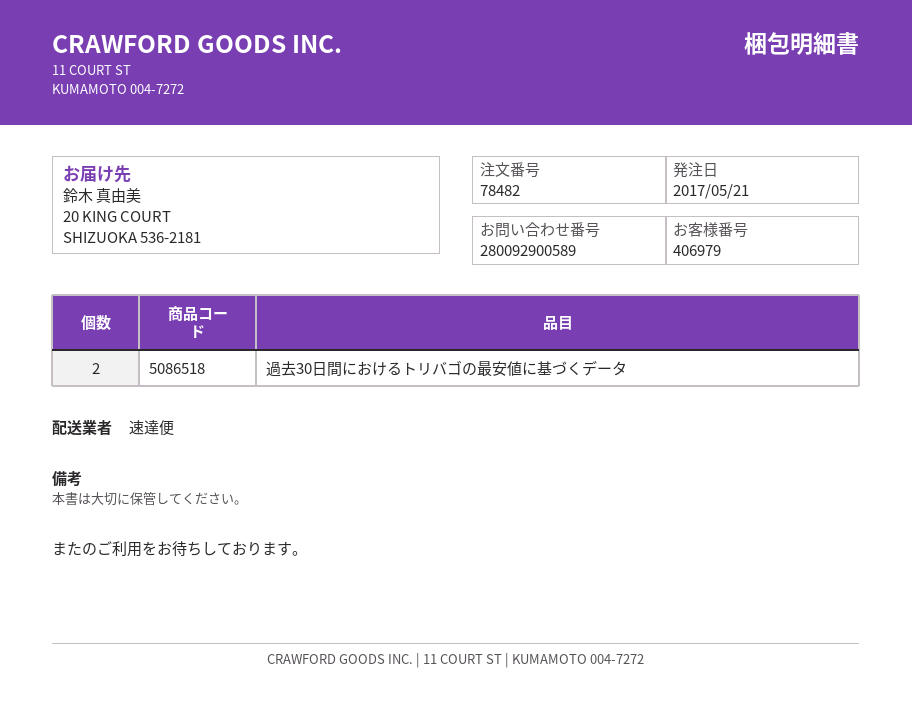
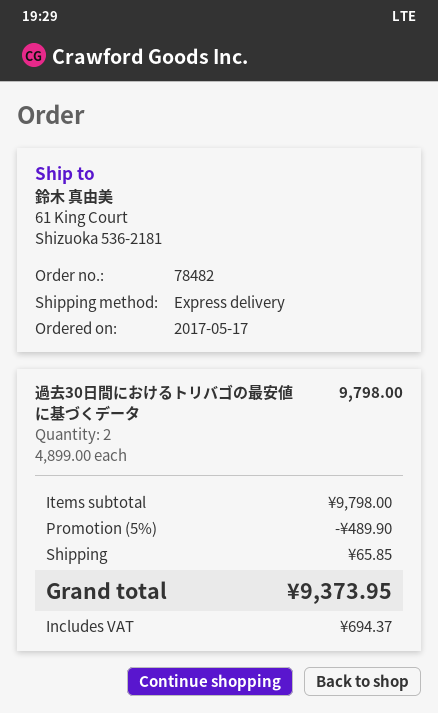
order date: 2017-05-21 -> 2017-05-17
ship to: 20 KING COURT, SHIZUOKA 536-2181 -> 61 King Court, Shizuoka 536-2181

